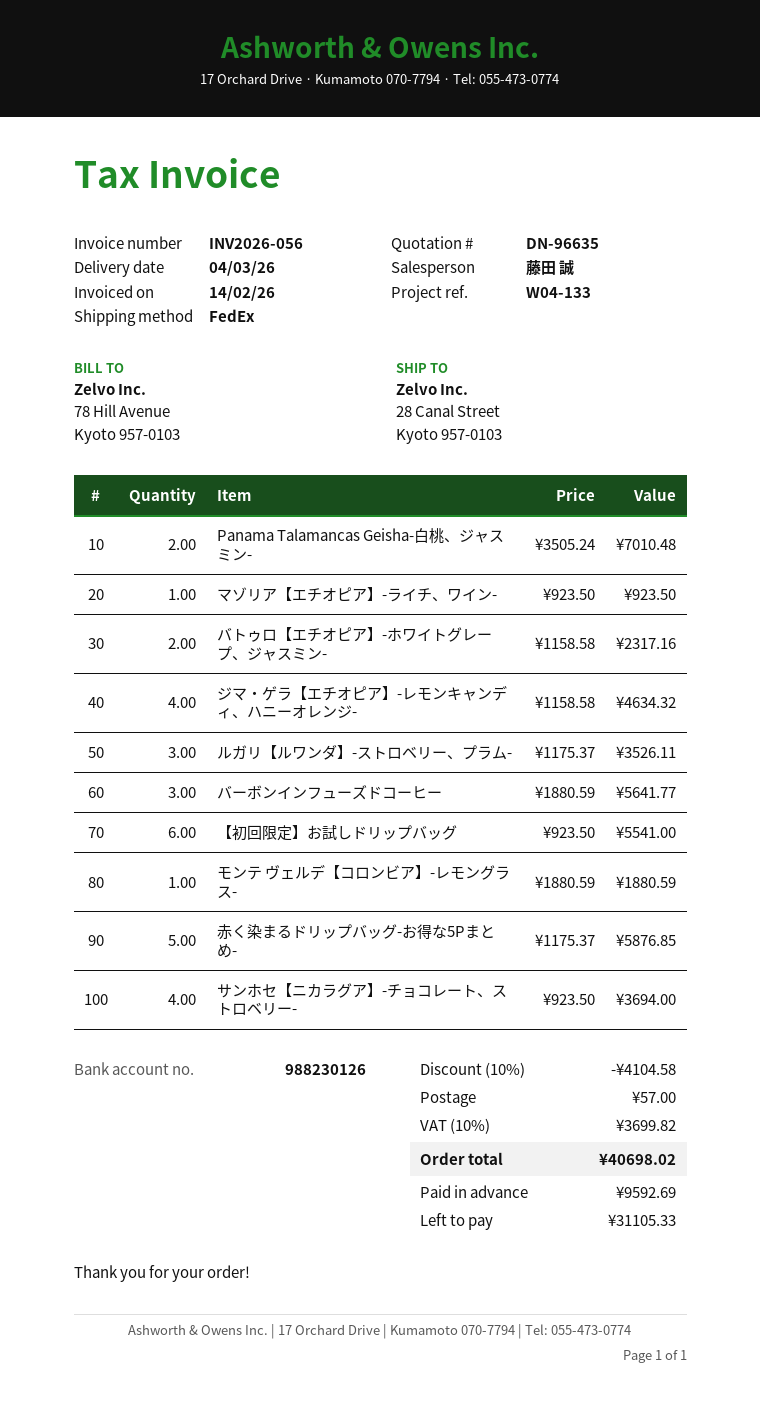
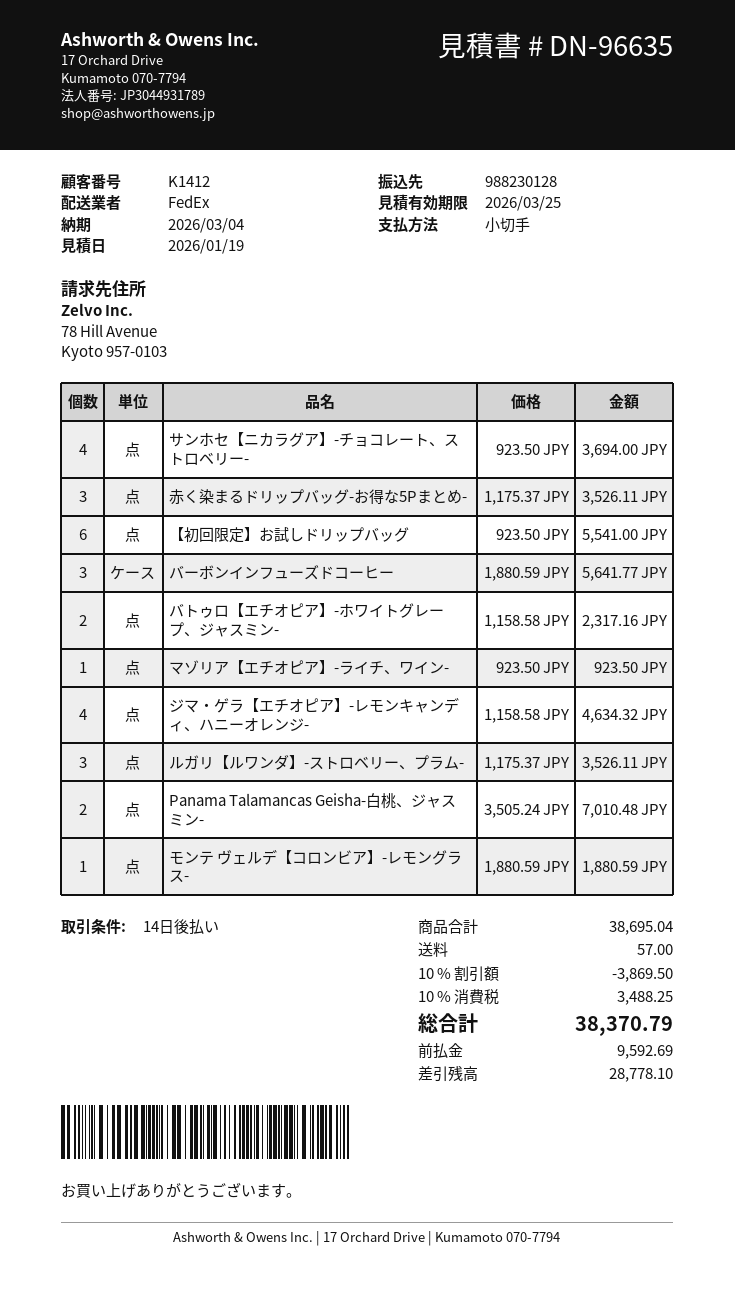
bank account: 988230126 -> 988230128
赤く染まるドリップバッグ-お得な5Pまとめ-: 5 x 1175.37 = 5876.85 -> 3 x 1175.37 = 3526.11
discount: 10% = 4104.58 -> 10% = 3869.50
tax: 10% = 3699.82 -> 10% = 3488.25
total: 40698.02 -> 38370.79
balance: 31105.33 -> 28778.10

